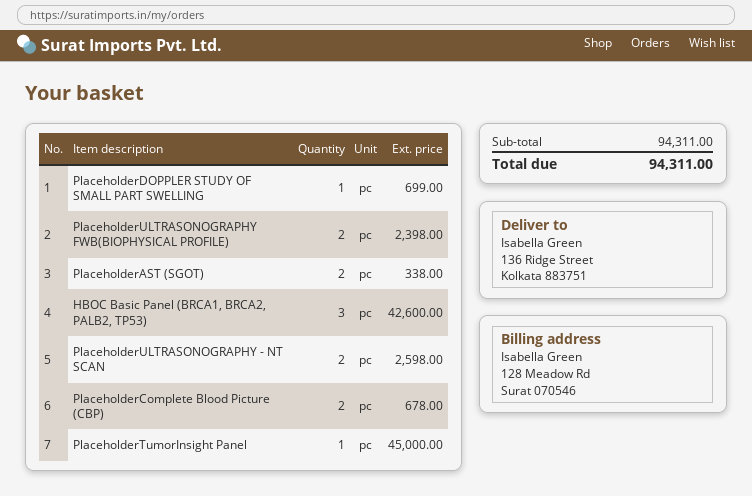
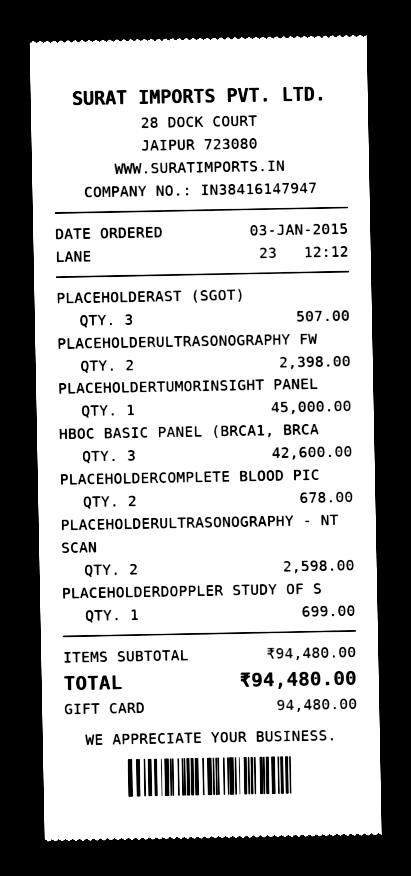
PlaceholderAST (SGOT): 2 for 338.00 -> 3 for 507.00
subtotal: 94311.00 -> 94480.00
total: 94311.00 -> 94480.00

